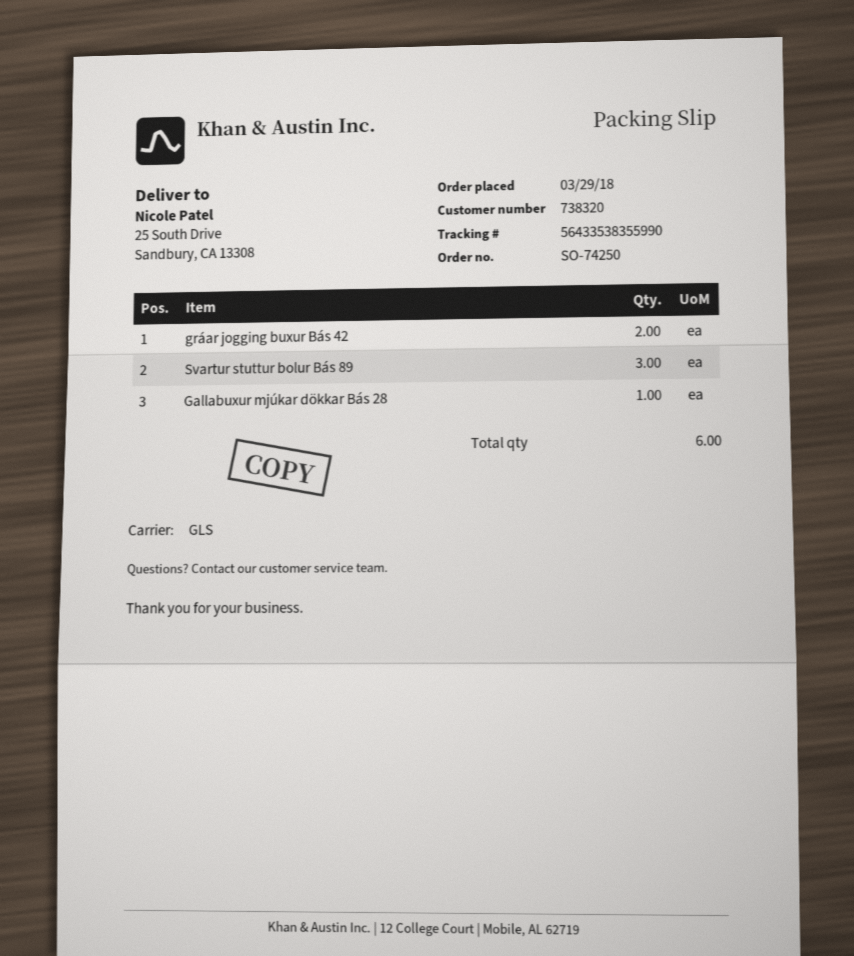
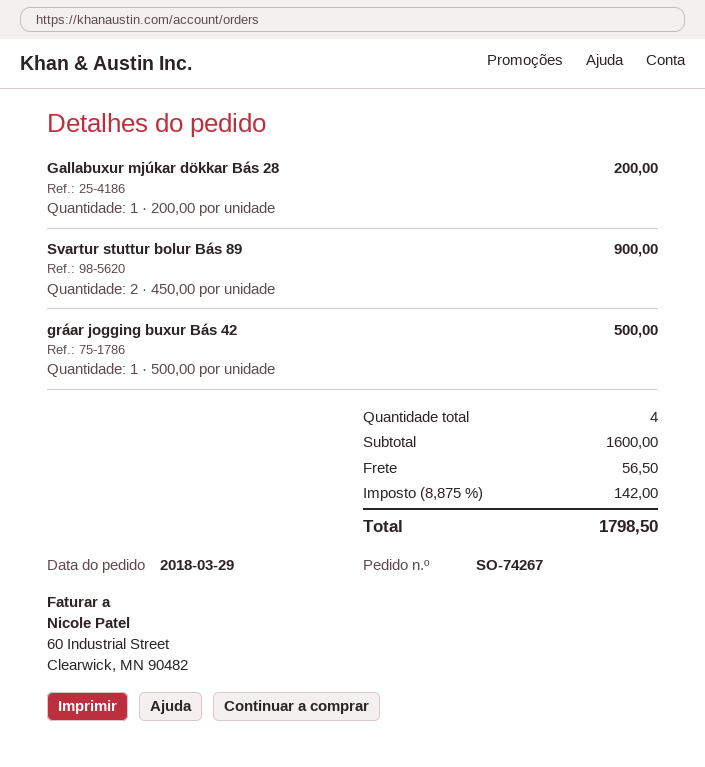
order number: SO-74250 -> SO-74267
gráar jogging buxur Bás 42: 2 -> 1
Svartur stuttur bolur Bás 89: 3 -> 2
total quantity: 6 -> 4

